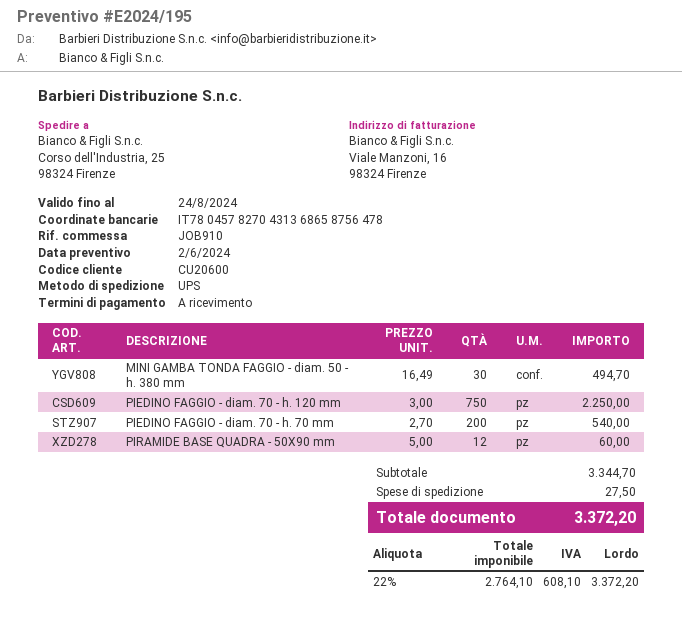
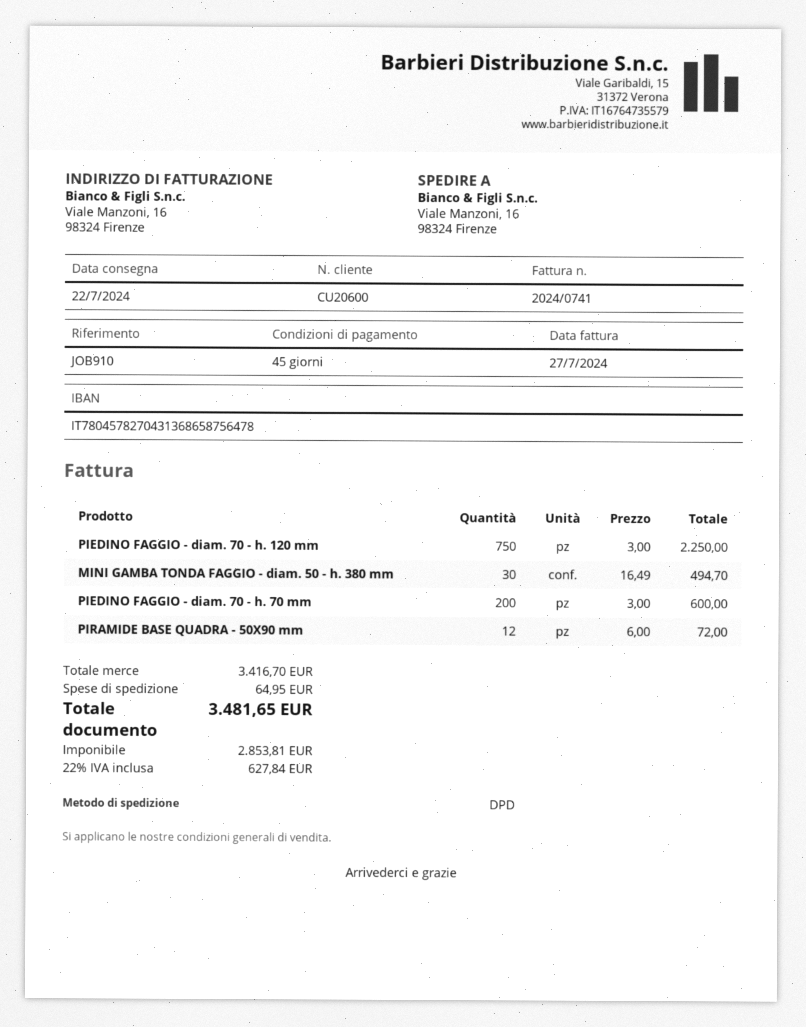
payment terms: on receipt -> 45 days
shipping method: UPS -> DPD
ship to: Corso dell'Industria, 25, 98324 Firenze -> Viale Manzoni, 16, 98324 Firenze
PIEDINO FAGGIO - diam. 70 - h. 70 mm: 200 x 2.70 = 540.00 -> 200 x 3.00 = 600.00
PIRAMIDE BASE QUADRA - 50X90 mm: 12 x 5.00 = 60.00 -> 12 x 6.00 = 72.00
subtotal: 3344.70 -> 3416.70
shipping: 27.50 -> 64.95
net: 2764.10 -> 2853.81
tax: 22% = 608.10 -> 22% = 627.84
total: 3372.20 -> 3481.65

